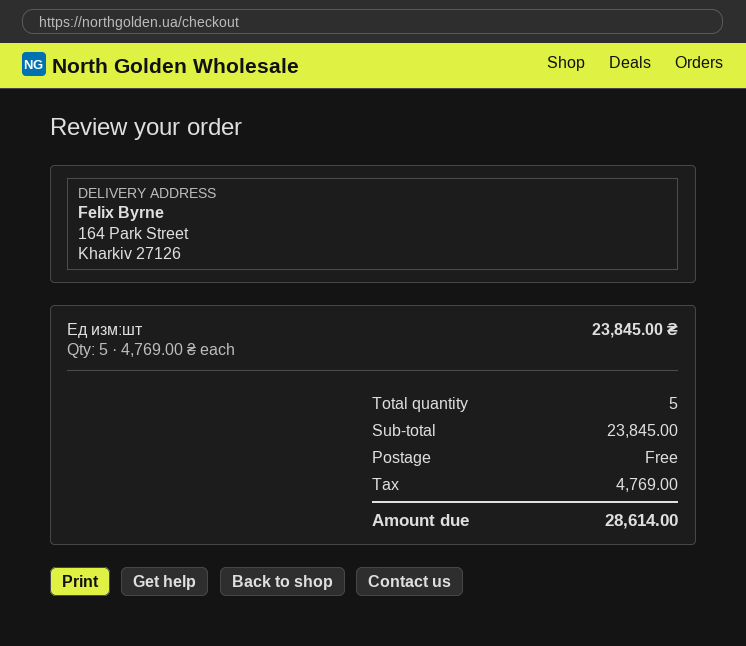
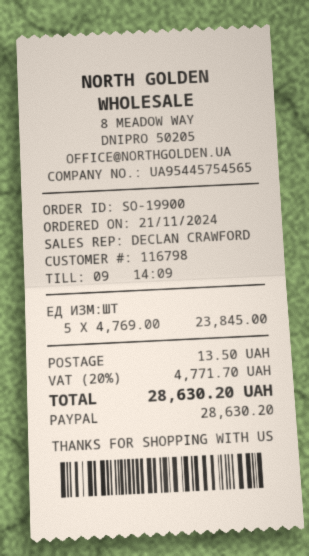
shipping: 0.00 -> 13.50
tax: 4769.00 -> 4771.70
total: 28614.00 -> 28630.20

